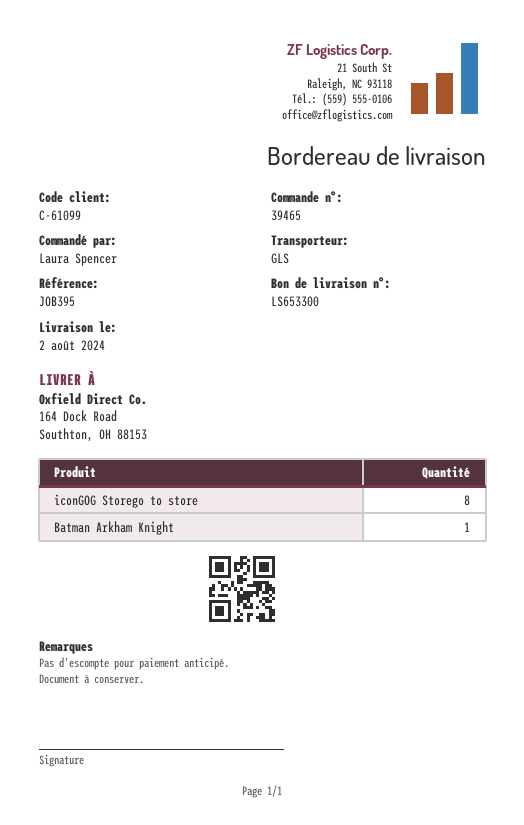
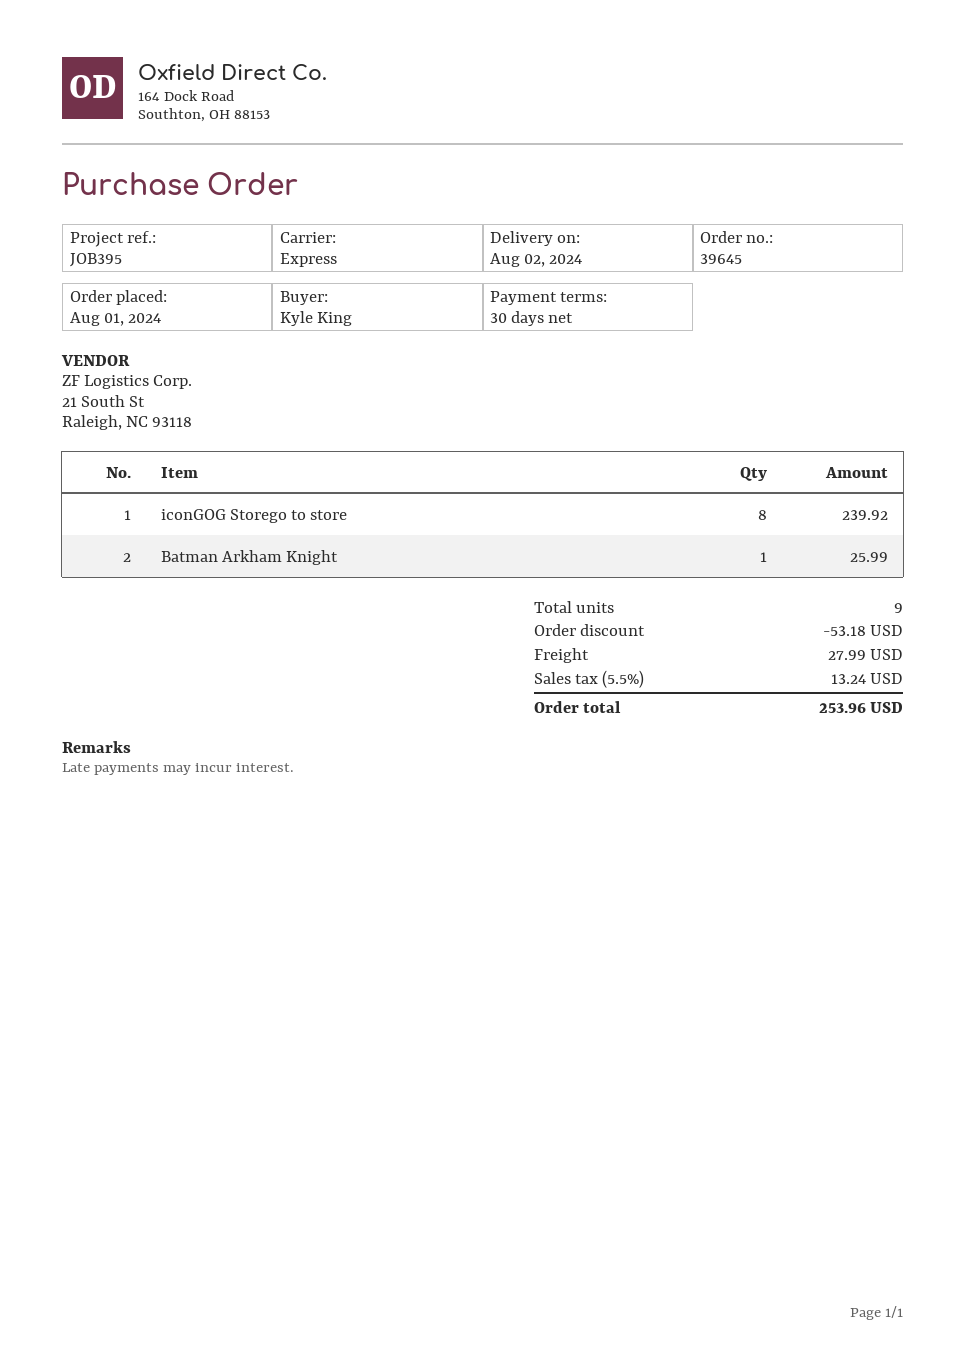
order number: 39465 -> 39645
ordered by: Laura Spencer -> Kyle King
shipping method: GLS -> express

